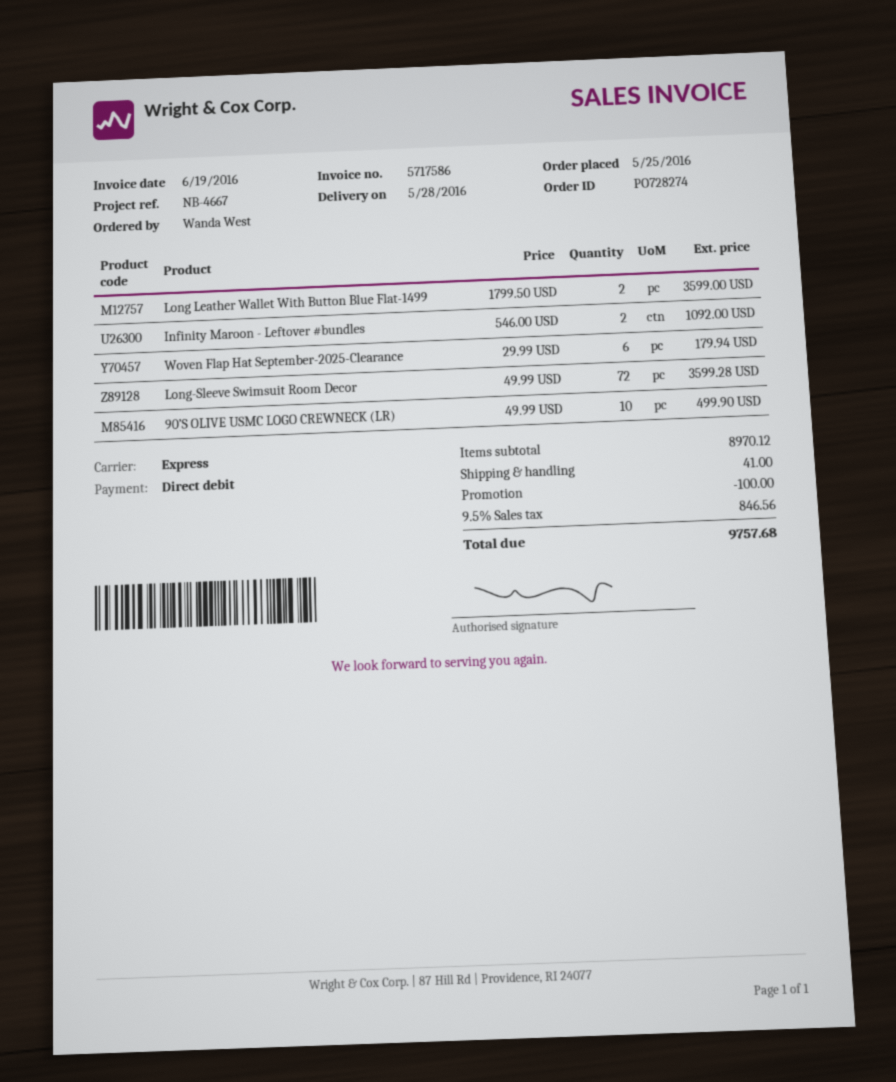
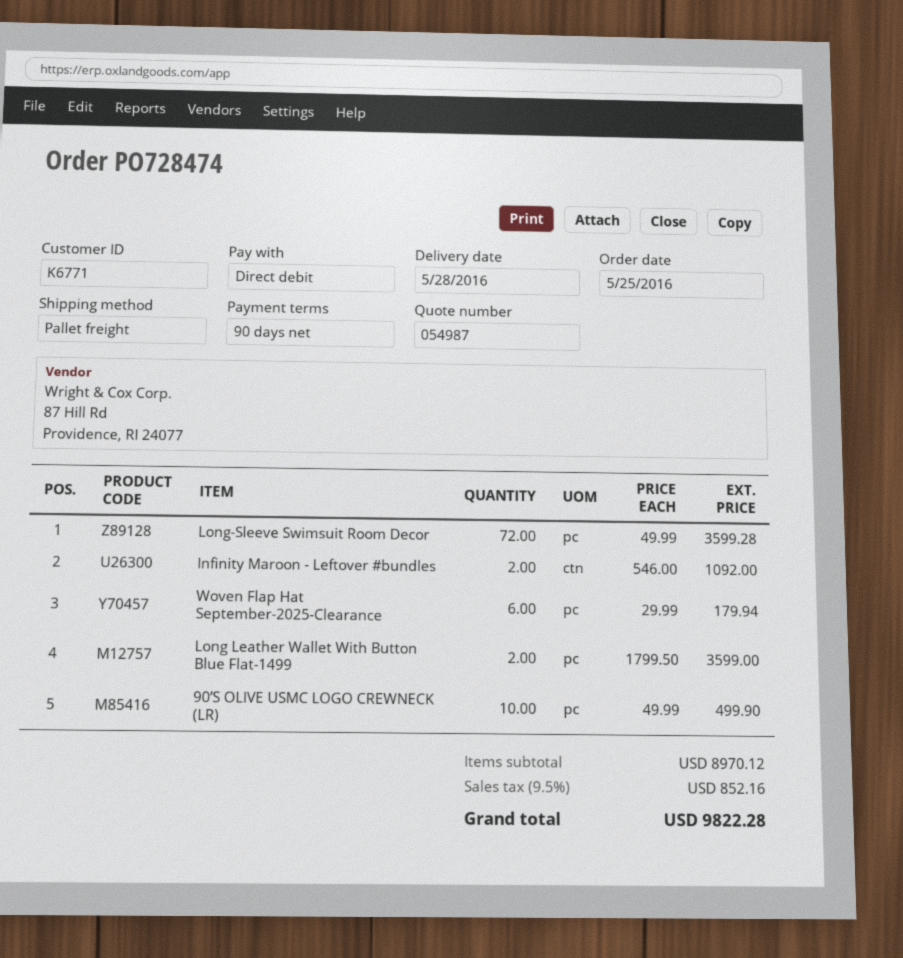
order number: PO728274 -> PO728474
shipping method: express -> pallet freight
discount: 100.00 -> none
shipping: 41.00 -> none
tax: 9.5% = 846.56 -> 9.5% = 852.16
total: 9757.68 -> 9822.28

